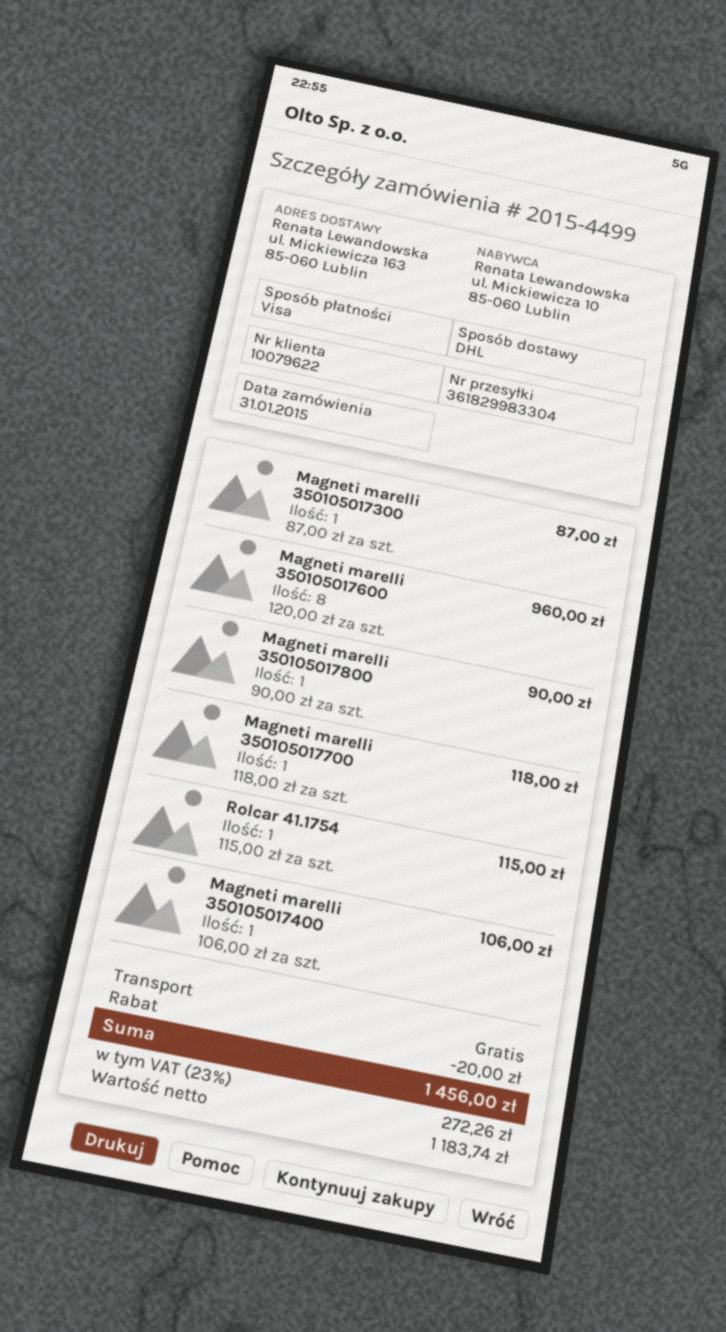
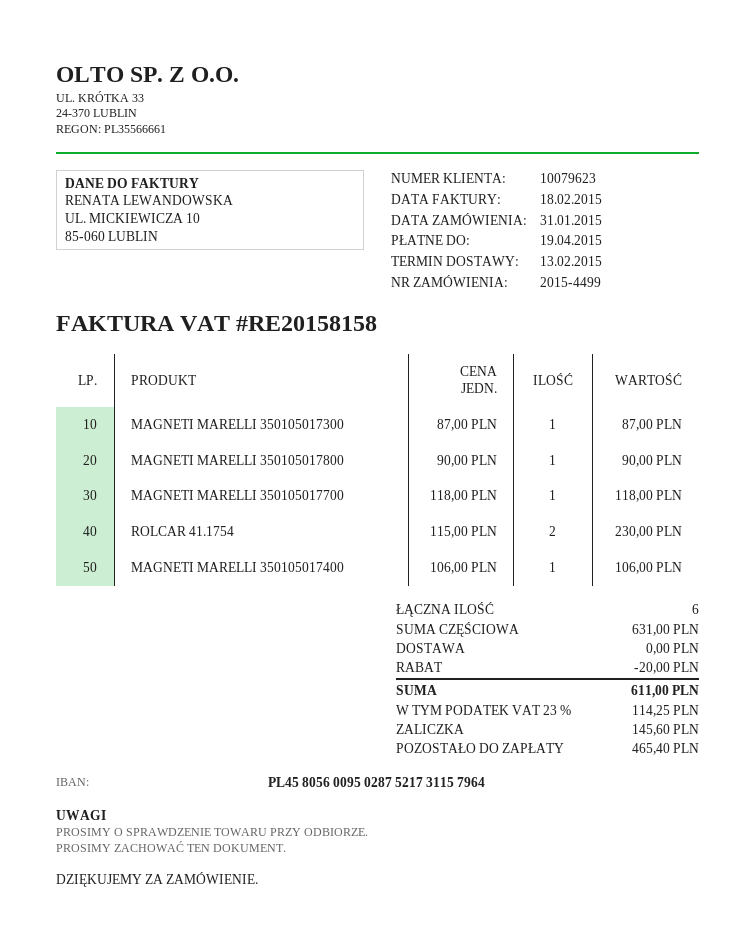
customer number: 10079622 -> 10079623
Magneti marelli 350105017600: 8 x 120.00 = 960.00 -> none
Rolcar 41.1754: 1 x 115.00 = 115.00 -> 2 x 115.00 = 230.00
tax: 23% = 272.26 -> 23% = 114.25
total: 1456.00 -> 611.00

